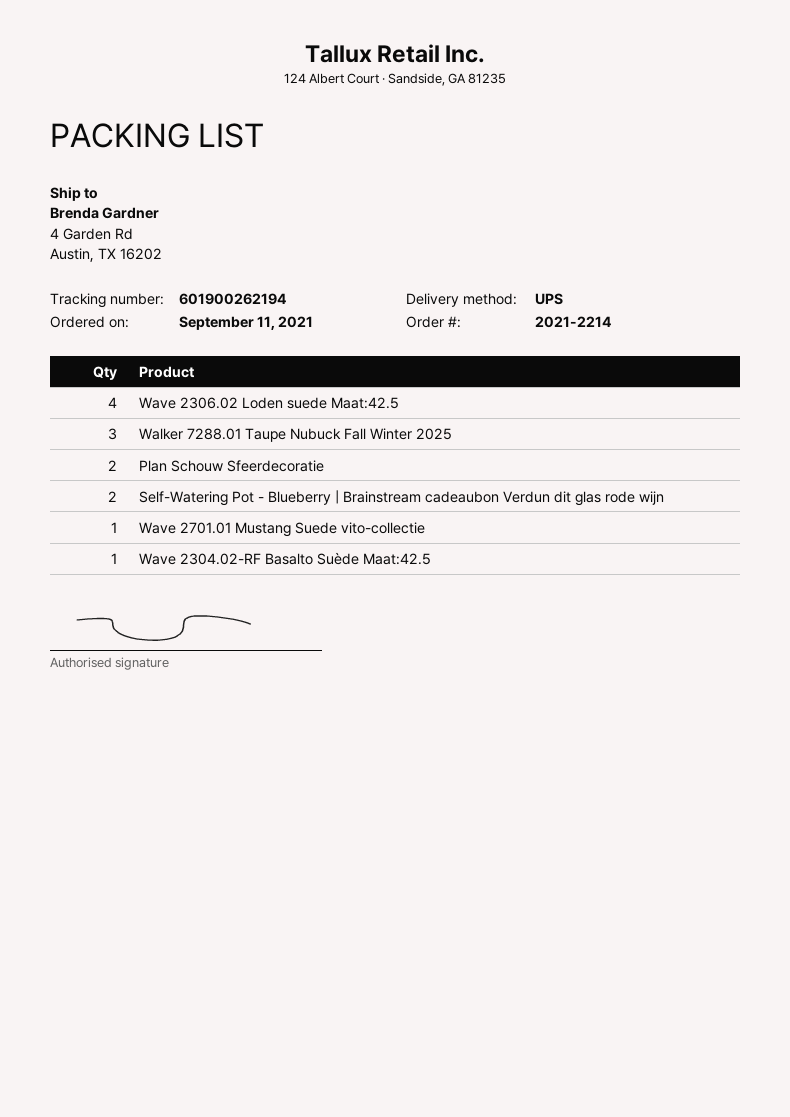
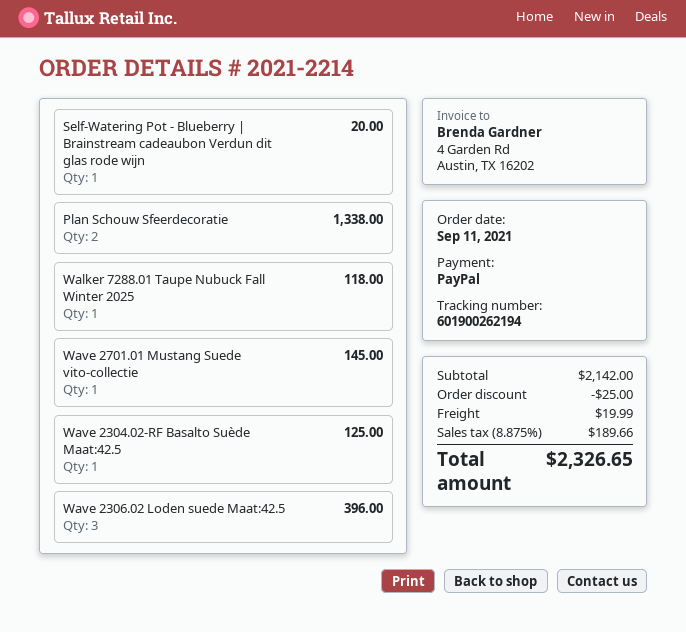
Wave 2306.02 Loden suede Maat:42.5: 4 -> 3
Walker 7288.01 Taupe Nubuck Fall Winter 2025: 3 -> 1
Self-Watering Pot - Blueberry | Brainstream cadeaubon Verdun dit glas rode wijn: 2 -> 1

